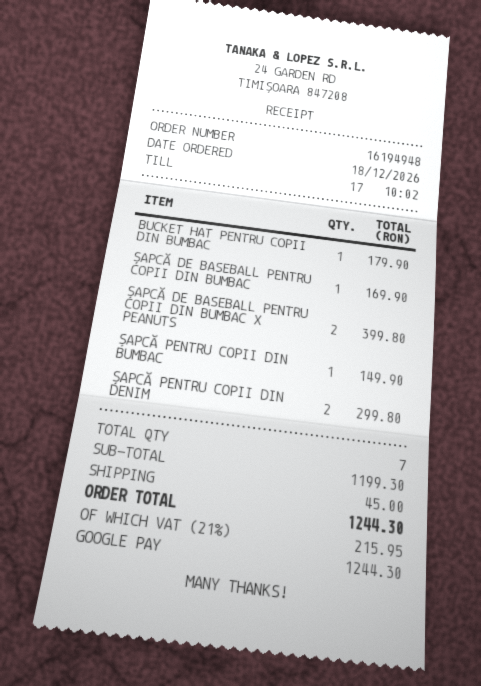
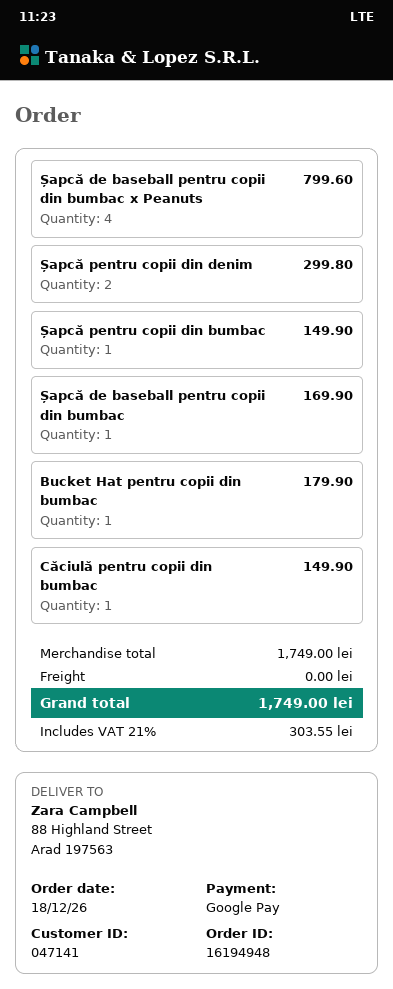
ȘAPCĂ DE BASEBALL PENTRU COPII DIN BUMBAC X PEANUTS: 2 for 399.80 -> 4 for 799.60
Căciulă pentru copii din bumbac: none -> 1 for 149.90
subtotal: 1199.30 -> 1749.00
shipping: 45.00 -> 0.00
tax: 21% = 215.95 -> 21% = 303.55
total: 1244.30 -> 1749.00

